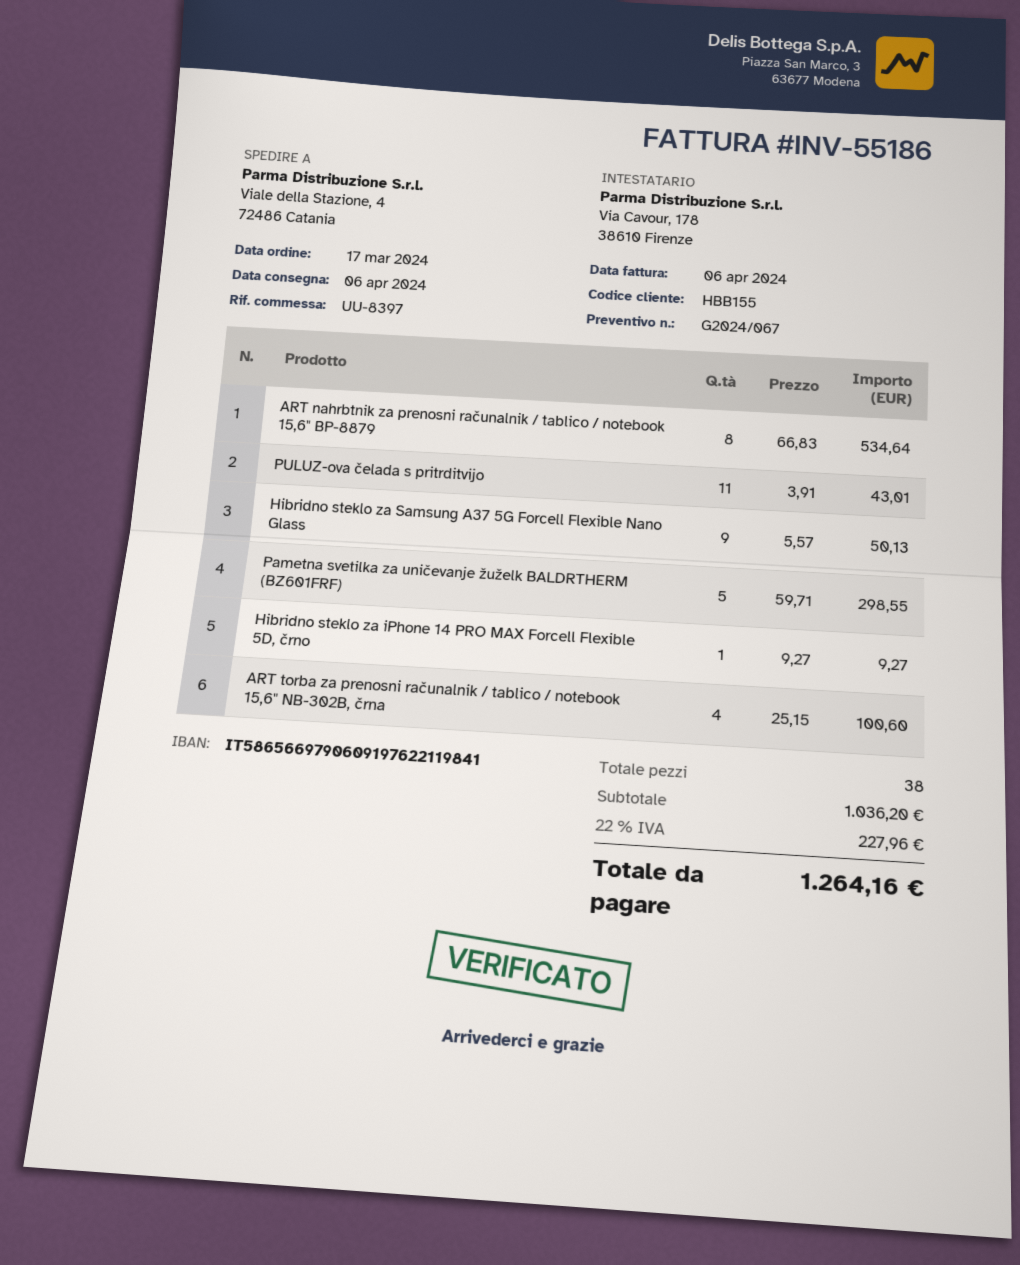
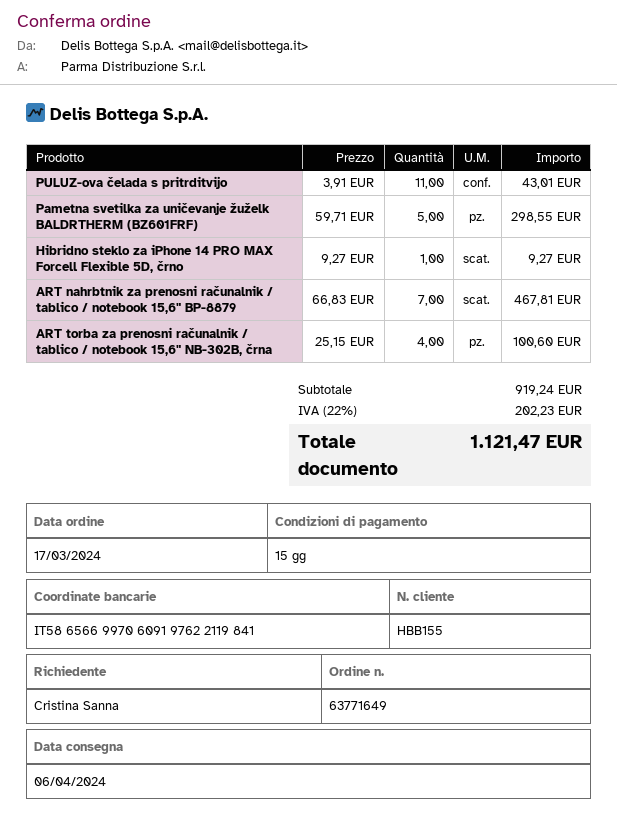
bank account: IT5865669790609197622119841 -> IT5865669970609197622119841
ART nahrbtnik za prenosni računalnik / tablico / notebook 15,6" BP-8879: 8 x 66.83 = 534.64 -> 7 x 66.83 = 467.81
Hibridno steklo za Samsung A37 5G Forcell Flexible Nano Glass: 9 x 5.57 = 50.13 -> none
subtotal: 1036.20 -> 919.24
tax: 22% = 227.96 -> 22% = 202.23
total: 1264.16 -> 1121.47

